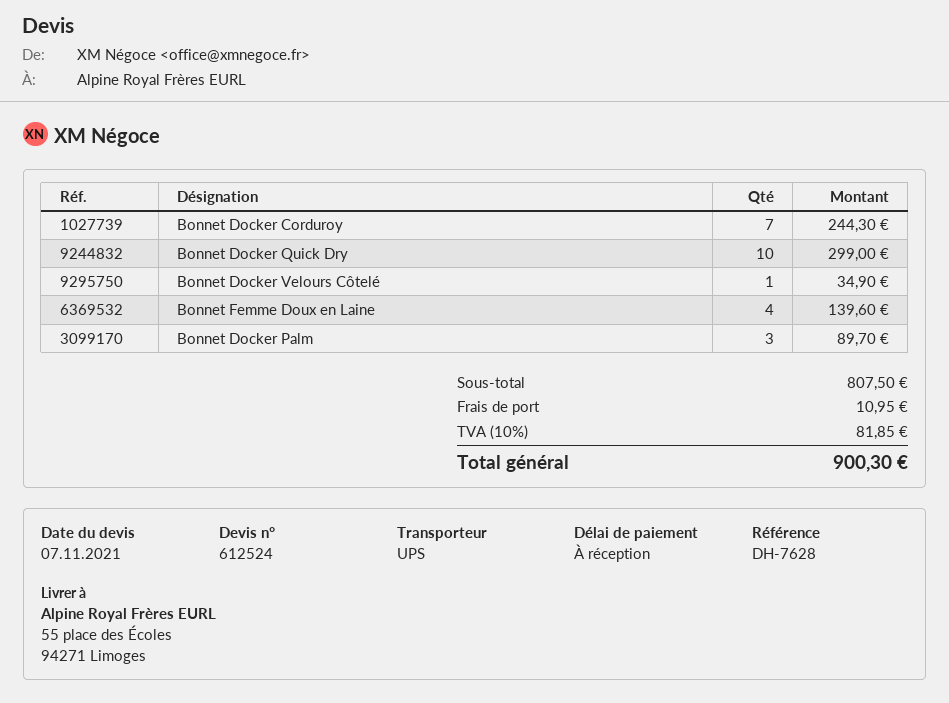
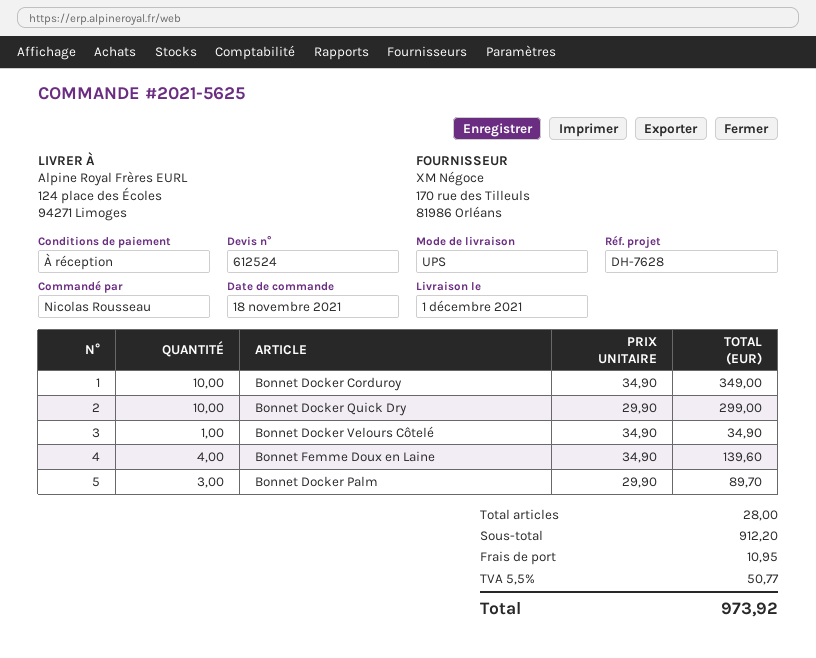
ship to: 55 place des Écoles, 94271 Limoges -> 124 place des Écoles, 94271 Limoges
Bonnet Docker Corduroy: 7 for 244.30 -> 10 for 349.00
subtotal: 807.50 -> 912.20
tax: 10% = 81.85 -> 5.5% = 50.77
total: 900.30 -> 973.92

